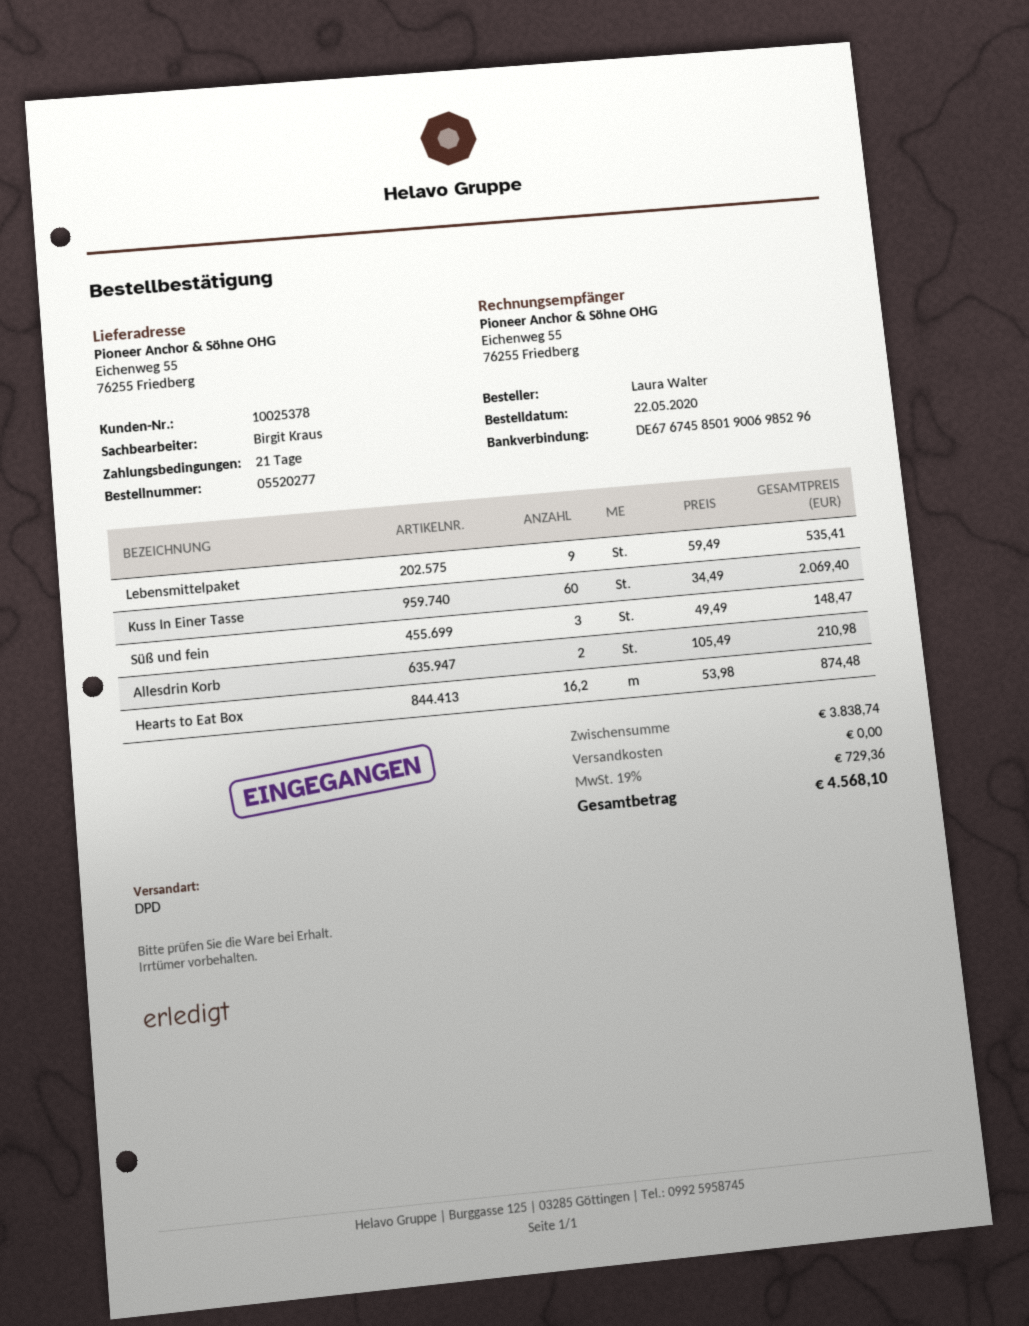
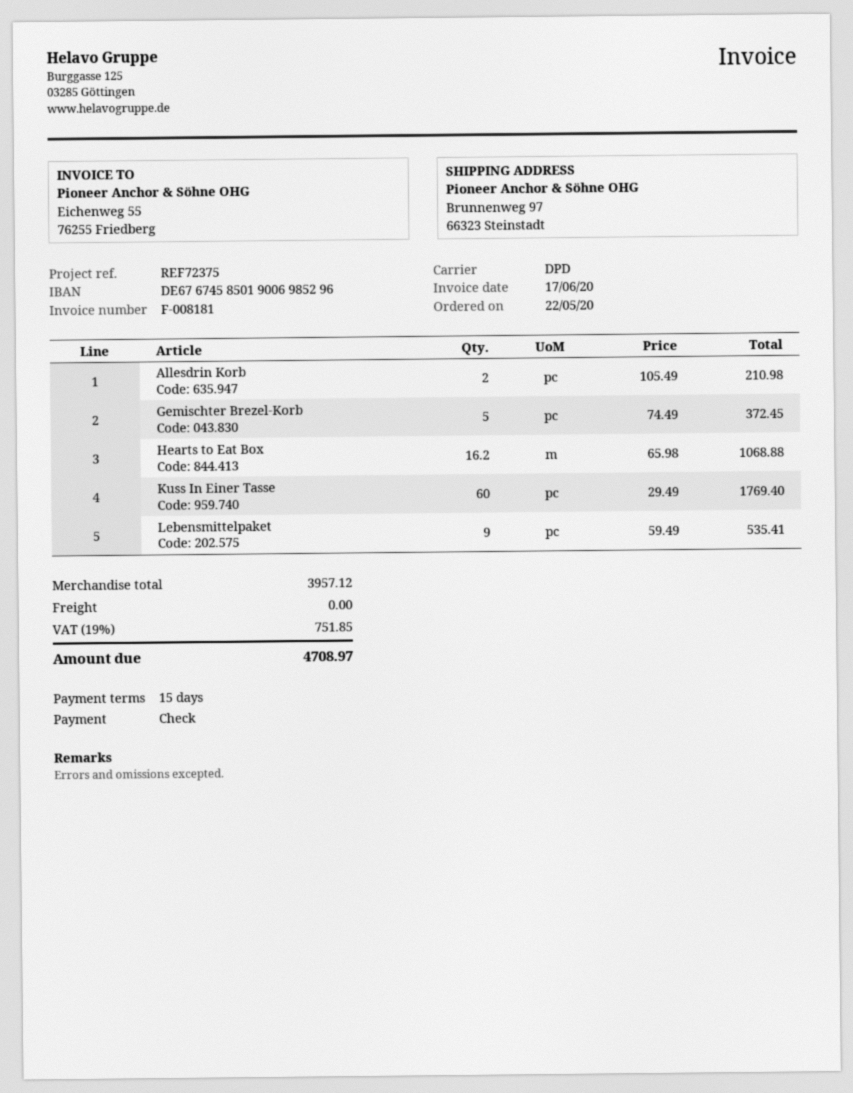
payment terms: 21 days -> 15 days
ship to: Eichenweg 55, 76255 Friedberg -> Brunnenweg 97, 66323 Steinstadt
Kuss In Einer Tasse: 60 x 34.49 = 2069.40 -> 60 x 29.49 = 1769.40
Süß und fein: 3 x 49.49 = 148.47 -> none
Hearts to Eat Box: 16.2 x 53.98 = 874.48 -> 16.2 x 65.98 = 1068.88
Gemischter Brezel-Korb: none -> 5 x 74.49 = 372.45
subtotal: 3838.74 -> 3957.12
tax: 19% = 729.36 -> 19% = 751.85
total: 4568.10 -> 4708.97

